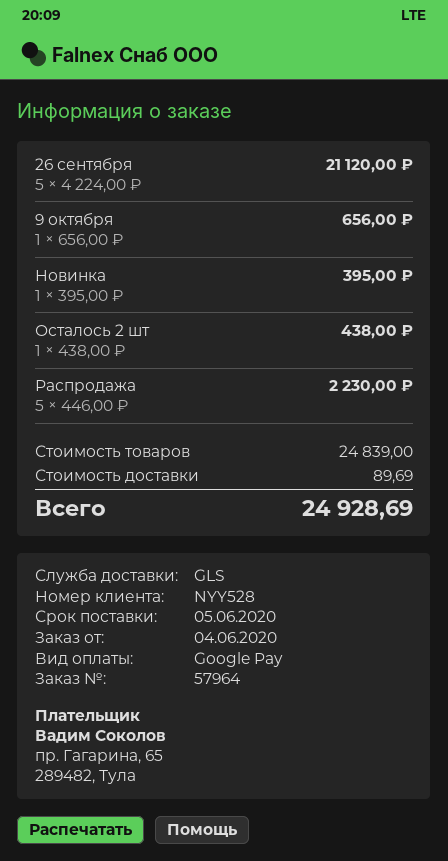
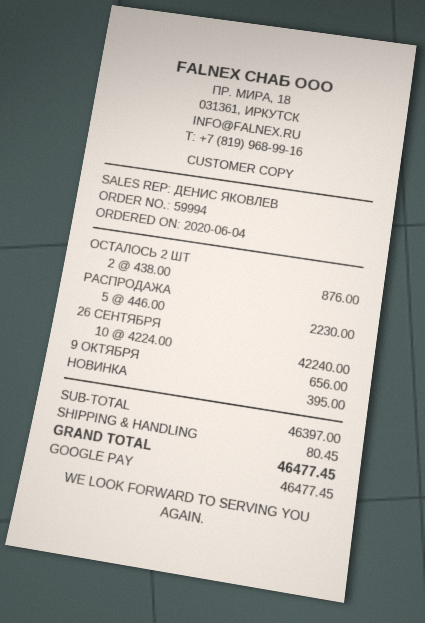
order number: 57964 -> 59994
26 сентября: 5 x 4224.00 = 21120.00 -> 10 x 4224.00 = 42240.00
Осталось 2 шт: 1 x 438.00 = 438.00 -> 2 x 438.00 = 876.00
subtotal: 24839.00 -> 46397.00
shipping: 89.69 -> 80.45
total: 24928.69 -> 46477.45

